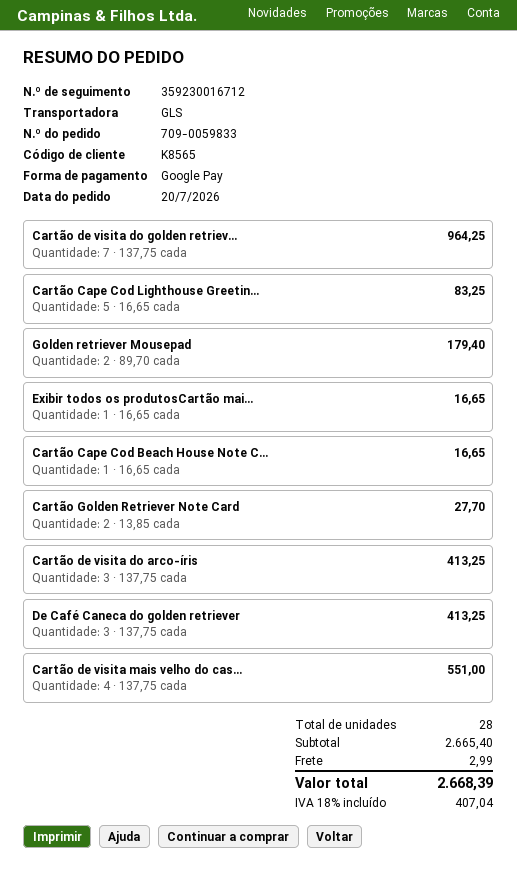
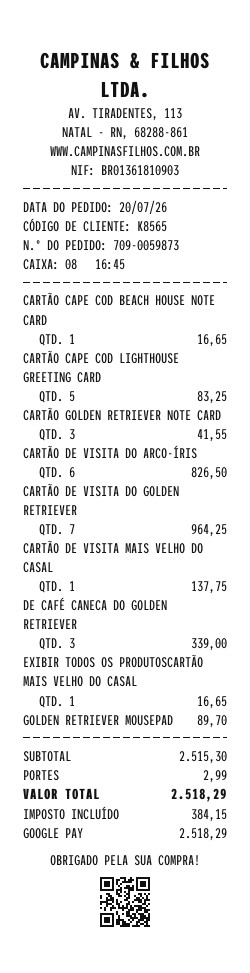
order number: 709-0059833 -> 709-0059873
Golden retriever Mousepad: 2 for 179.40 -> 1 for 89.70
Cartão Golden Retriever Note Card: 2 for 27.70 -> 3 for 41.55
Cartão de visita do arco-íris: 3 for 413.25 -> 6 for 826.50
De Café Caneca do golden retriever: 3 for 413.25 -> 3 for 339.00
Cartão de visita mais velho do cas...: 4 for 551.00 -> 1 for 137.75
subtotal: 2665.40 -> 2515.30
tax: 407.04 -> 384.15
total: 2668.39 -> 2518.29

